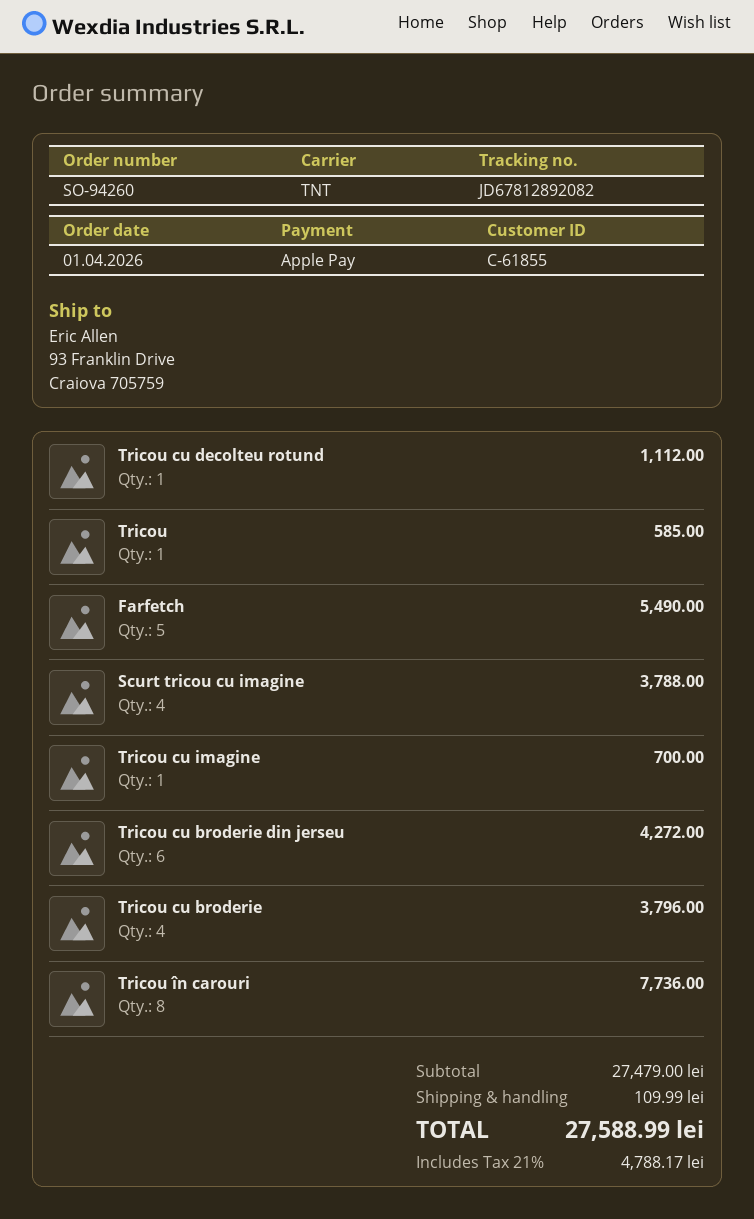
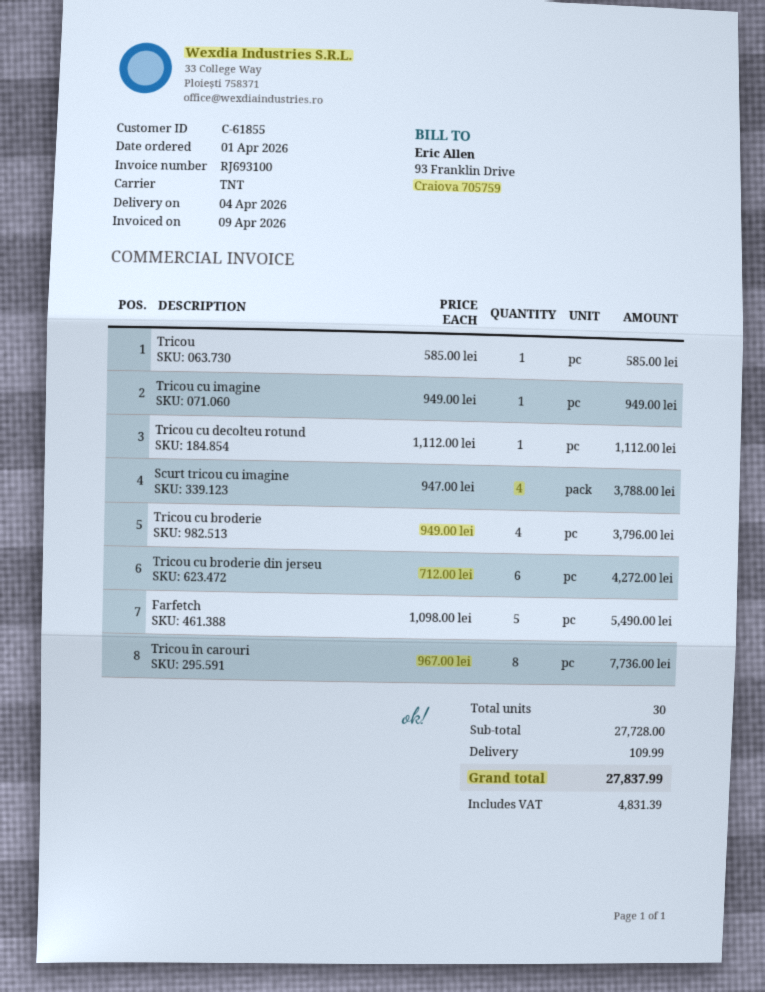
Tricou cu imagine: 1 for 700.00 -> 1 for 949.00
subtotal: 27479.00 -> 27728.00
tax: 4788.17 -> 4831.39
total: 27588.99 -> 27837.99

